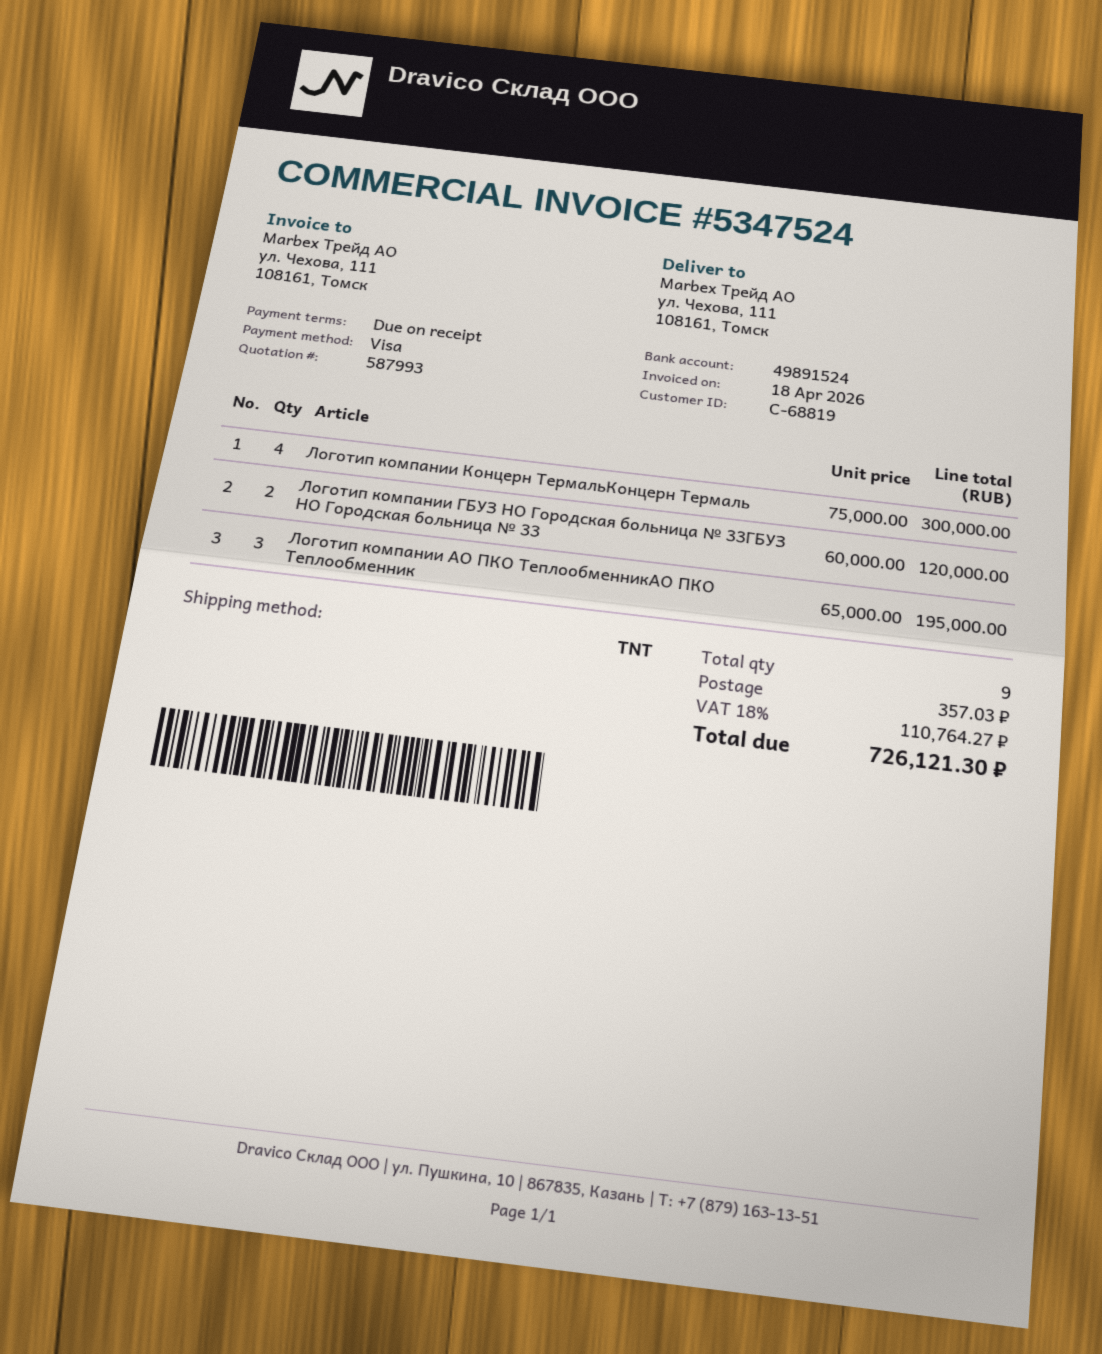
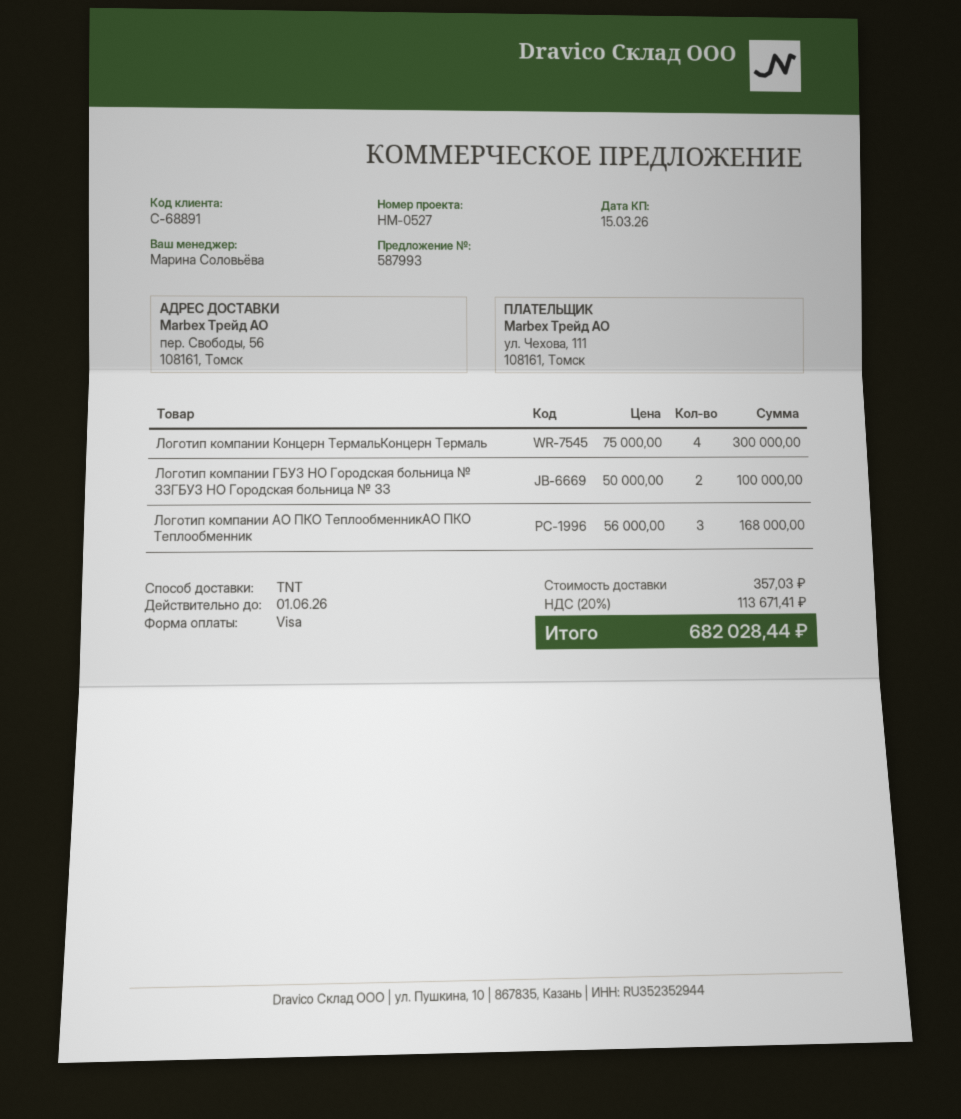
customer number: C-68819 -> C-68891
ship to: ул. Чехова, 111, 108161, Томск -> пер. Свободы, 56, 108161, Томск
Логотип компании ГБУЗ НО Городская больница № 33ГБУЗ НО Городская больница № 33: 2 x 60000.00 = 120000.00 -> 2 x 50000.00 = 100000.00
Логотип компании АО ПКО ТеплообменникАО ПКО Теплообменник: 3 x 65000.00 = 195000.00 -> 3 x 56000.00 = 168000.00
tax: 18% = 110764.27 -> 20% = 113671.41
total: 726121.30 -> 682028.44

